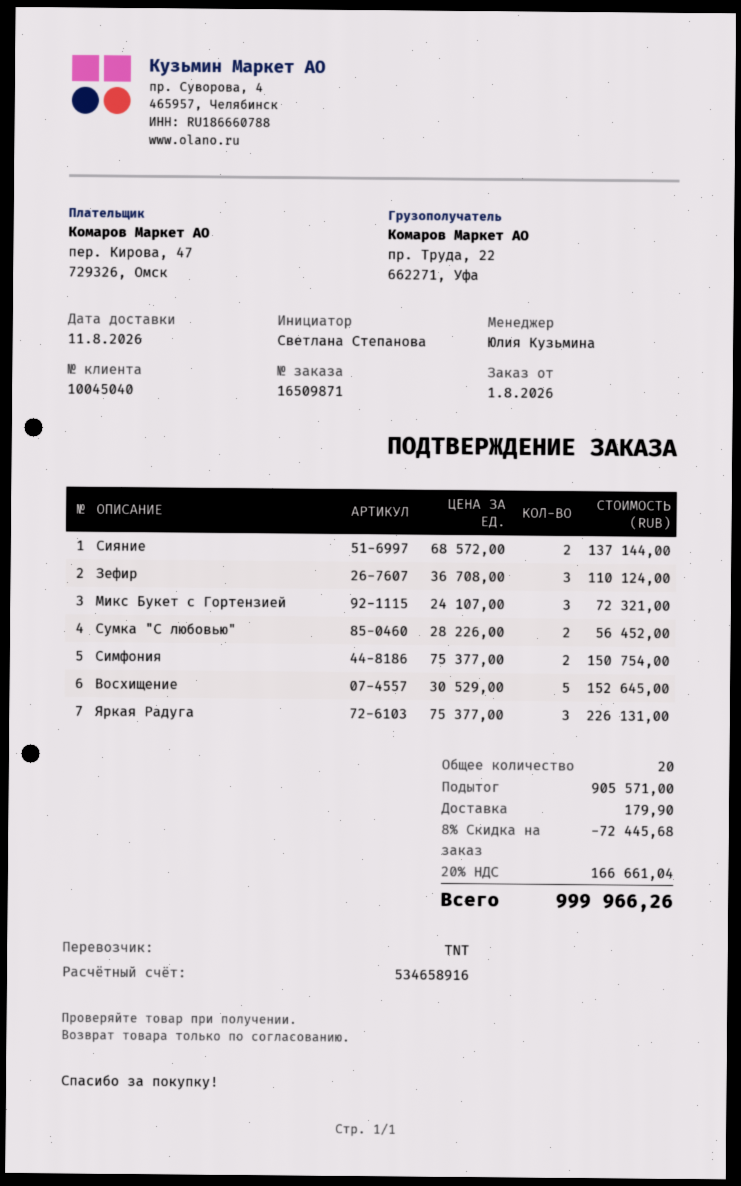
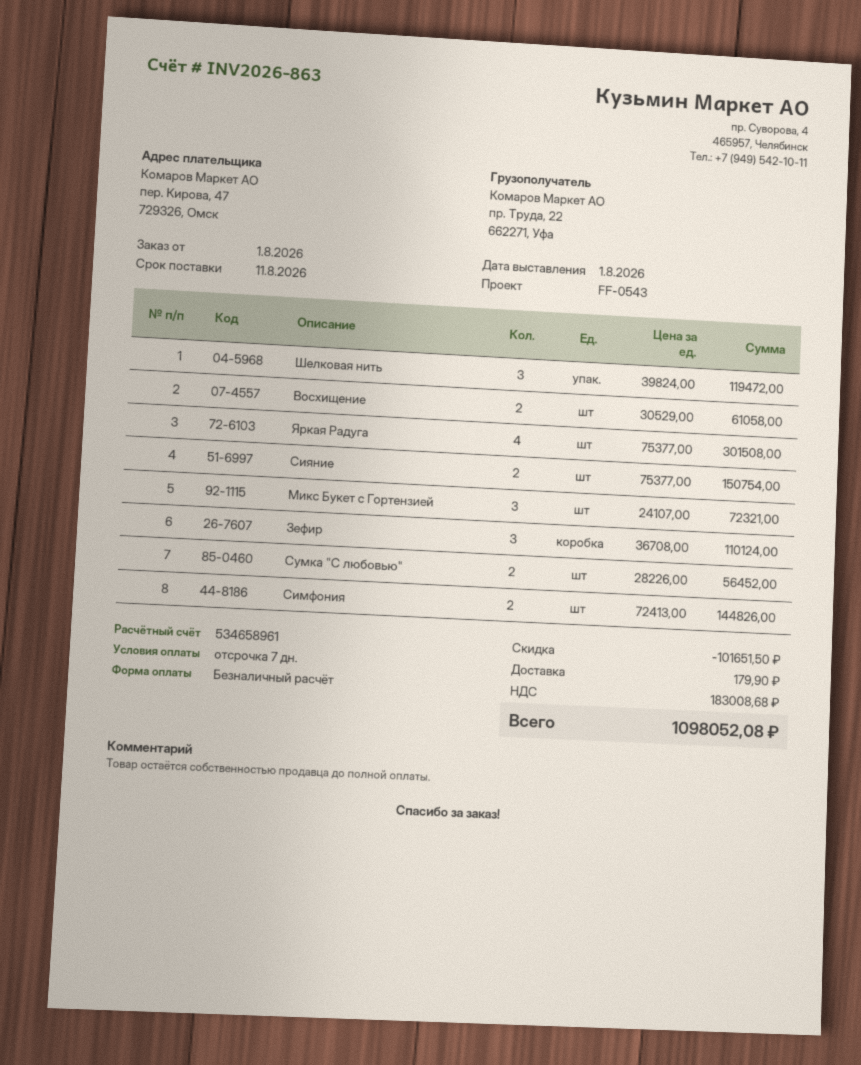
bank account: 534658916 -> 534658961
Сияние: 2 x 68572.00 = 137144.00 -> 2 x 75377.00 = 150754.00
Симфония: 2 x 75377.00 = 150754.00 -> 2 x 72413.00 = 144826.00
Восхищение: 5 x 30529.00 = 152645.00 -> 2 x 30529.00 = 61058.00
Яркая Радуга: 3 x 75377.00 = 226131.00 -> 4 x 75377.00 = 301508.00
Шелковая нить: none -> 3 x 39824.00 = 119472.00
discount: 72445.68 -> 101651.50
tax: 166661.04 -> 183008.68
total: 999966.26 -> 1098052.08

